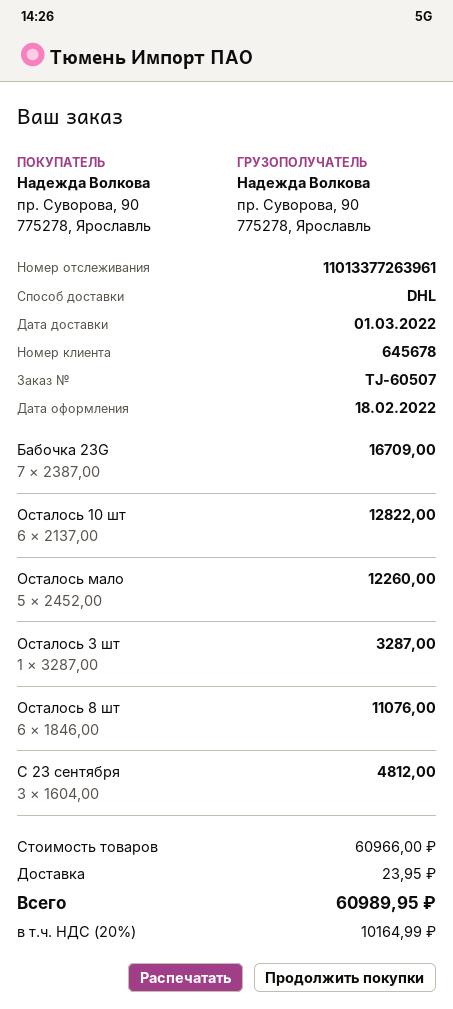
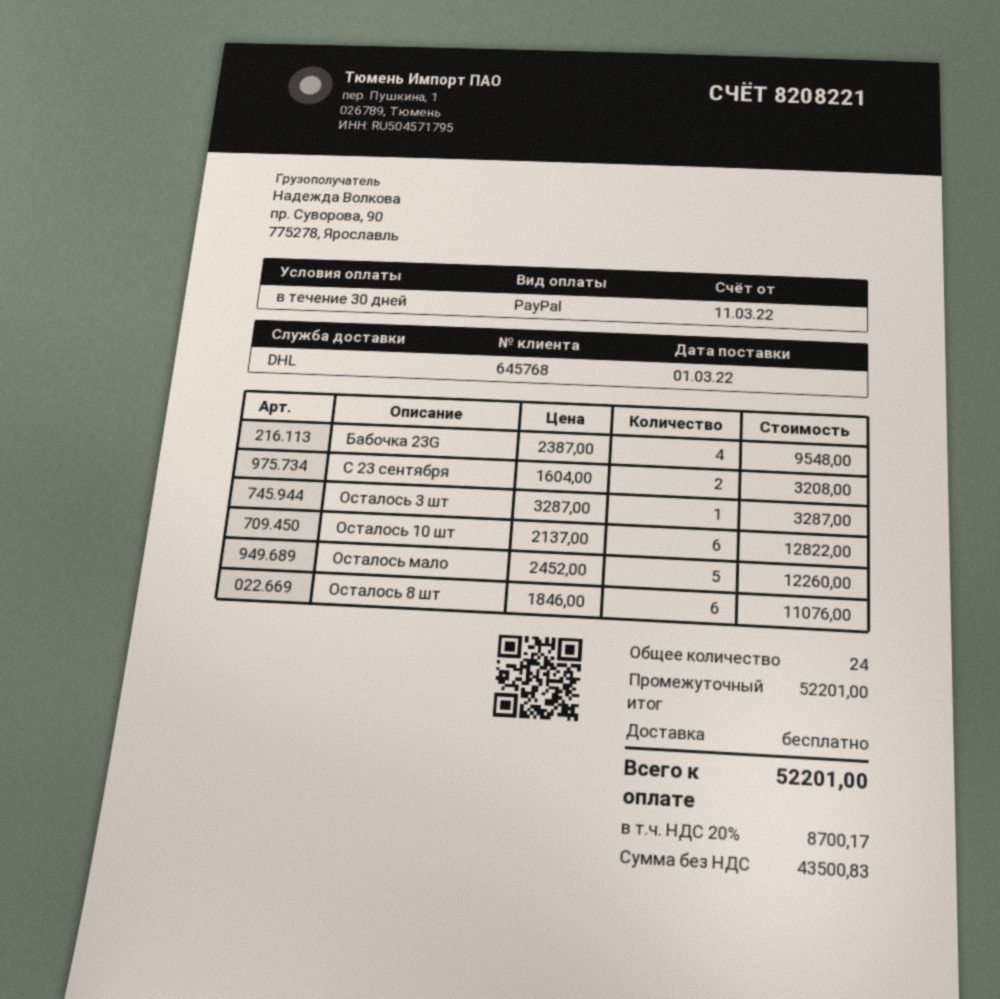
customer number: 645678 -> 645768
Бабочка 23G: 7 x 2387.00 = 16709.00 -> 4 x 2387.00 = 9548.00
С 23 сентября: 3 x 1604.00 = 4812.00 -> 2 x 1604.00 = 3208.00
subtotal: 60966.00 -> 52201.00
shipping: 23.95 -> 0.00
tax: 20% = 10164.99 -> 20% = 8700.17
total: 60989.95 -> 52201.00

